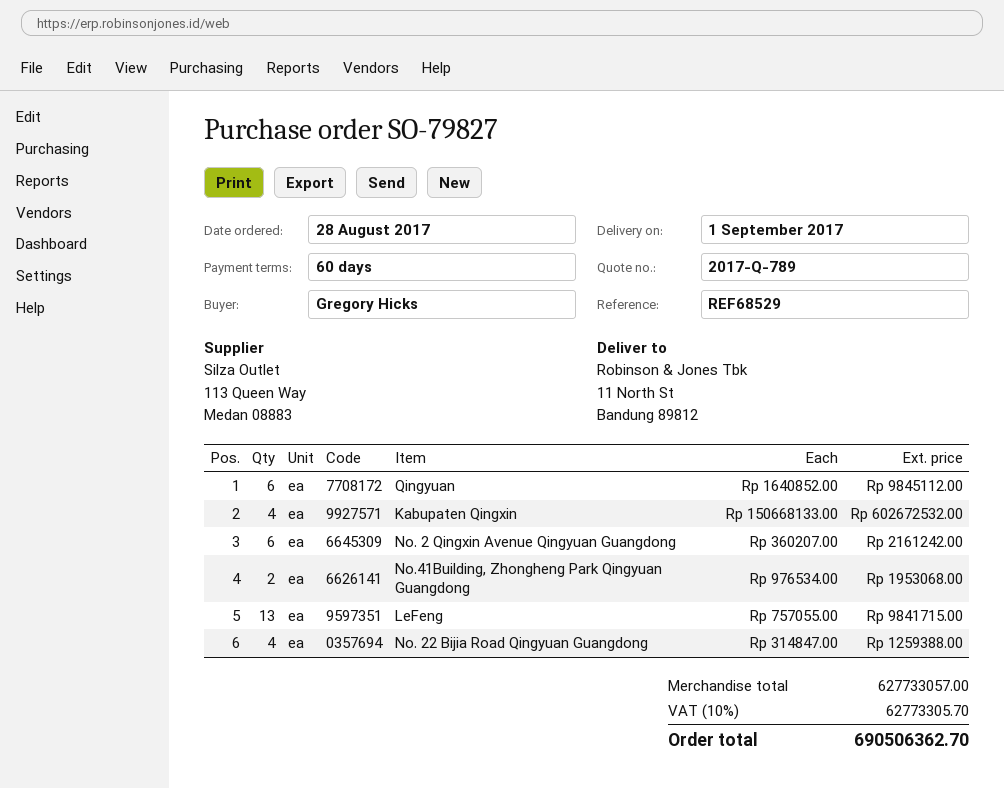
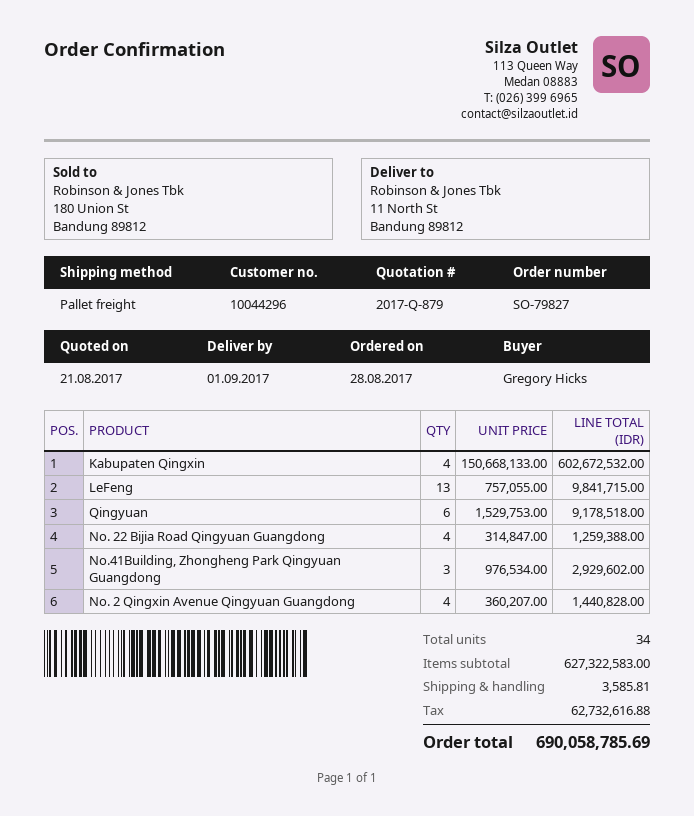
quote number: 2017-Q-789 -> 2017-Q-879
Qingyuan: 6 x 1640852.00 = 9845112.00 -> 6 x 1529753.00 = 9178518.00
No. 2 Qingxin Avenue Qingyuan Guangdong: 6 x 360207.00 = 2161242.00 -> 4 x 360207.00 = 1440828.00
No.41Building, Zhongheng Park Qingyuan Guangdong: 2 x 976534.00 = 1953068.00 -> 3 x 976534.00 = 2929602.00
subtotal: 627733057.00 -> 627322583.00
shipping: none -> 3585.81
tax: 62773305.70 -> 62732616.88
total: 690506362.70 -> 690058785.69

